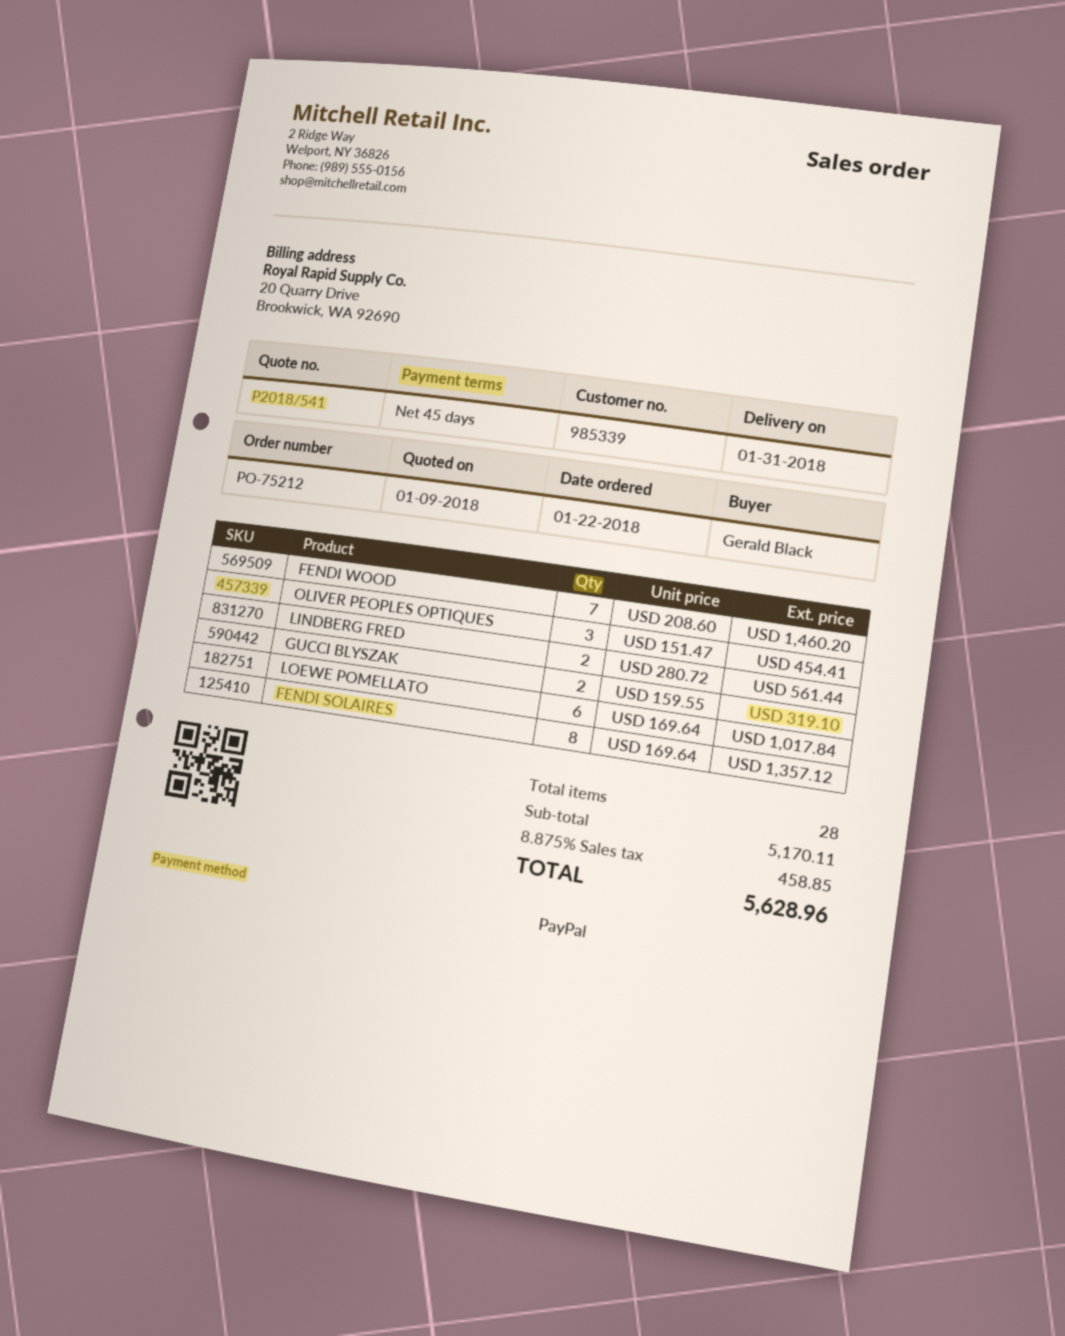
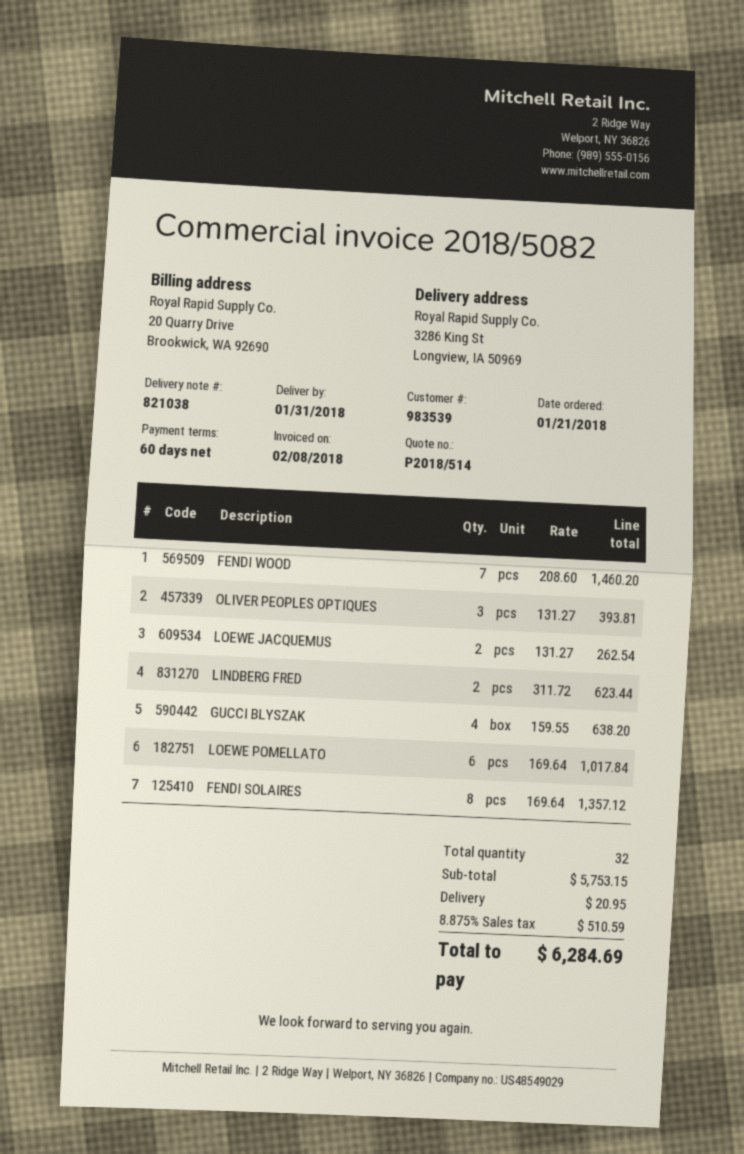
quote number: P2018/541 -> P2018/514
order date: 2018-01-22 -> 2018-01-21
payment terms: 45 days -> 60 days
customer number: 985339 -> 983539
OLIVER PEOPLES OPTIQUES: 3 x 151.47 = 454.41 -> 3 x 131.27 = 393.81
LINDBERG FRED: 2 x 280.72 = 561.44 -> 2 x 311.72 = 623.44
GUCCI BLYSZAK: 2 x 159.55 = 319.10 -> 4 x 159.55 = 638.20
LOEWE JACQUEMUS: none -> 2 x 131.27 = 262.54
total quantity: 28 -> 32
subtotal: 5170.11 -> 5753.15
shipping: none -> 20.95
tax: 8.875% = 458.85 -> 8.875% = 510.59
total: 5628.96 -> 6284.69

